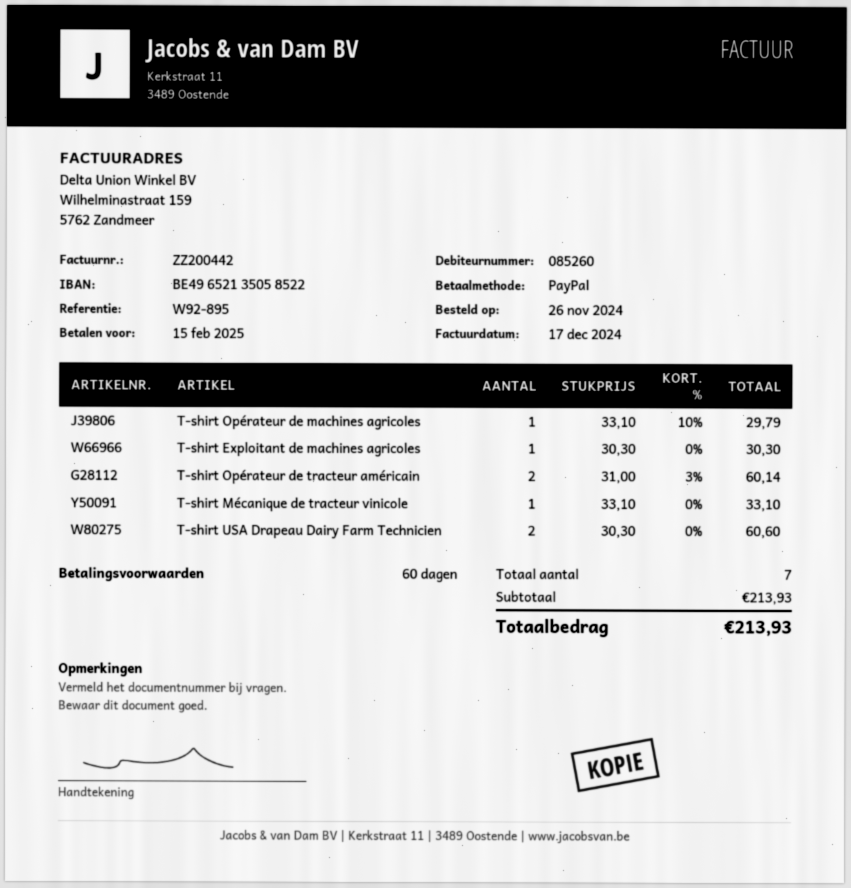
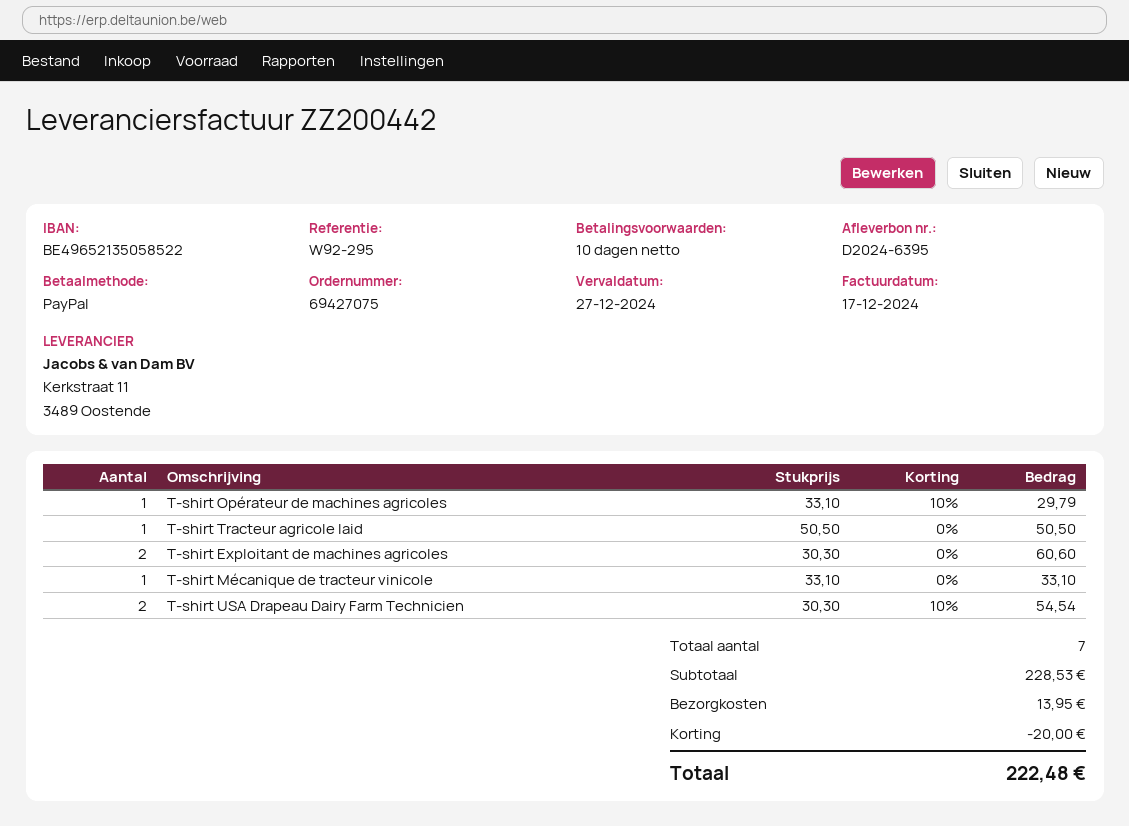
payment terms: 60 days -> 10 days
due date: 2025-02-15 -> 2024-12-27
reference: W92-895 -> W92-295
T-shirt Exploitant de machines agricoles: 1 x 30.30 = 30.30 -> 2 x 30.30 = 60.60
T-shirt Opérateur de tracteur américain: 2 x 31.00 - 3% = 60.14 -> none
T-shirt USA Drapeau Dairy Farm Technicien: 2 x 30.30 = 60.60 -> 2 x 30.30 - 10% = 54.54
T-shirt Tracteur agricole laid: none -> 1 x 50.50 = 50.50
subtotal: 213.93 -> 228.53
discount: none -> 20.00
shipping: none -> 13.95
total: 213.93 -> 222.48

